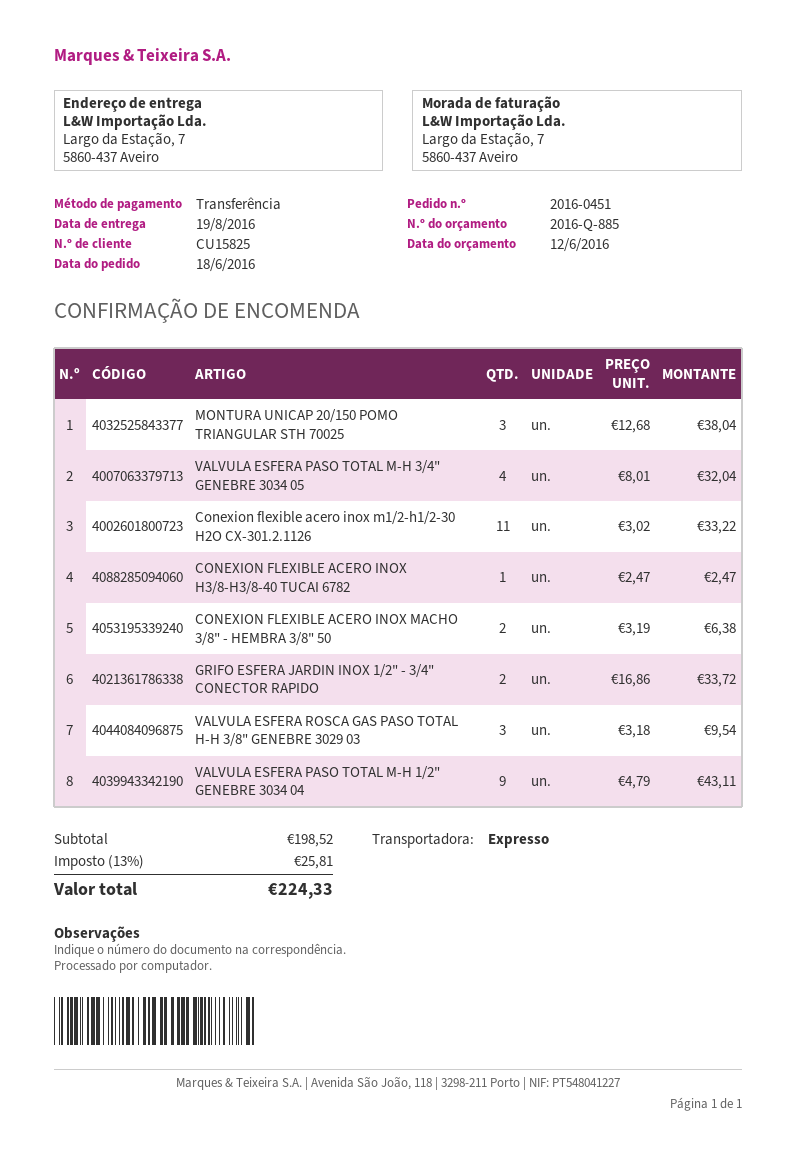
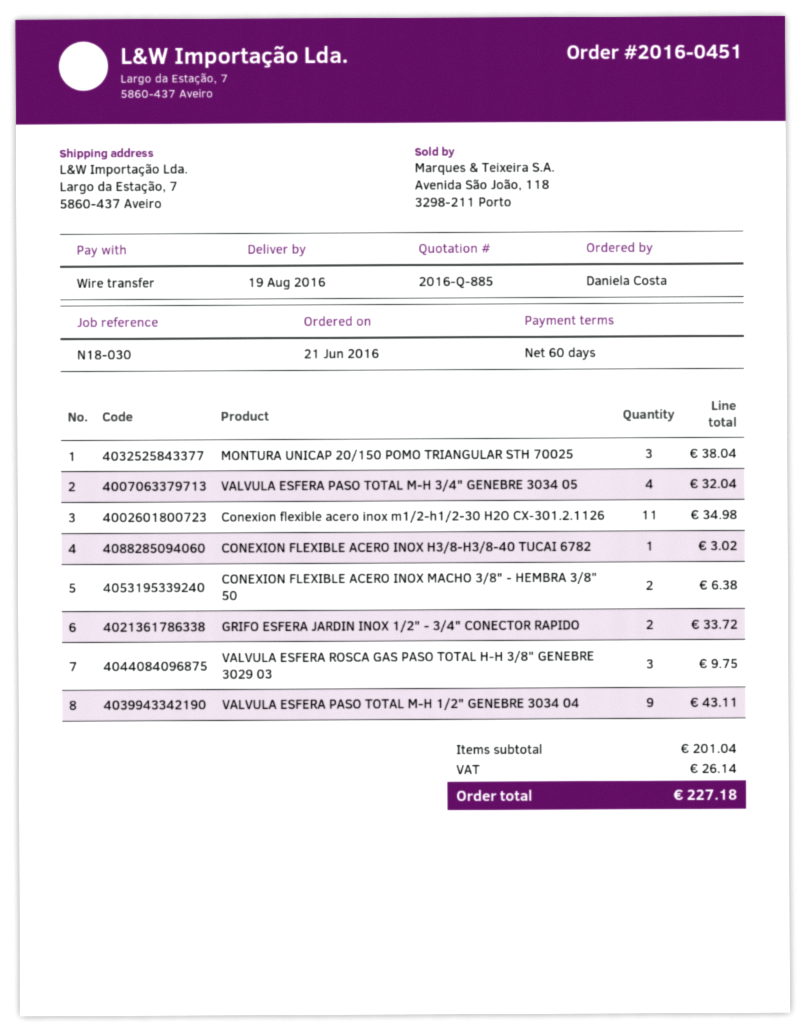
order date: 2016-06-18 -> 2016-06-21
Conexion flexible acero inox m1/2-h1/2-30 H2O CX-301.2.1126: 11 for 33.22 -> 11 for 34.98
CONEXION FLEXIBLE ACERO INOX H3/8-H3/8-40 TUCAI 6782: 1 for 2.47 -> 1 for 3.02
VALVULA ESFERA ROSCA GAS PASO TOTAL H-H 3/8" GENEBRE 3029 03: 3 for 9.54 -> 3 for 9.75
subtotal: 198.52 -> 201.04
tax: 25.81 -> 26.14
total: 224.33 -> 227.18

